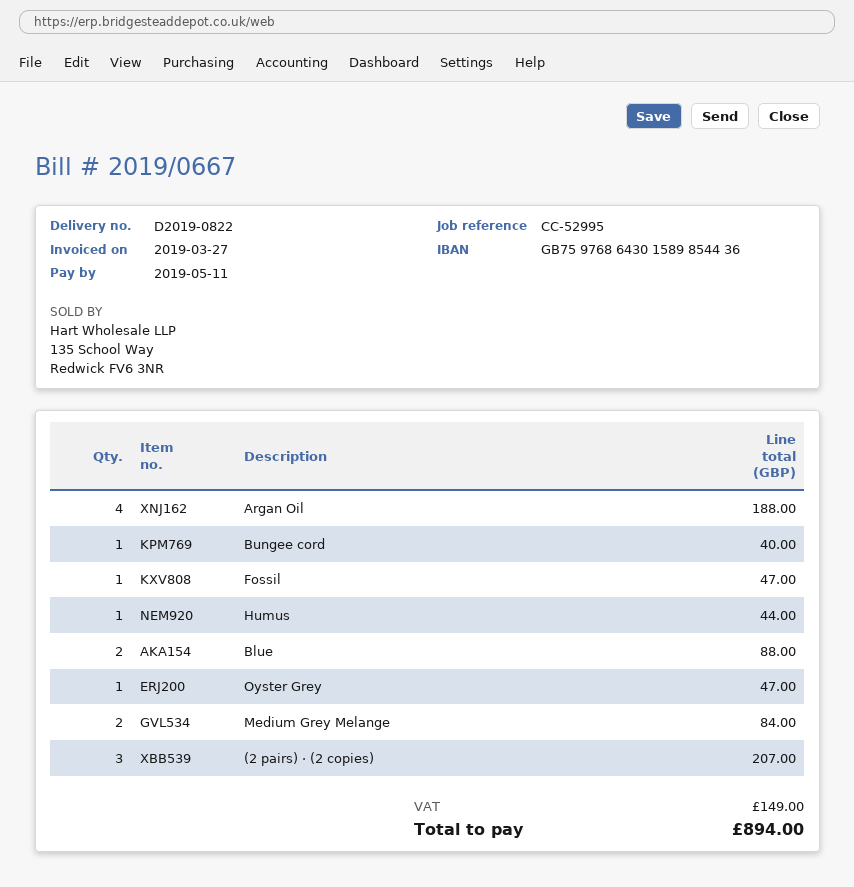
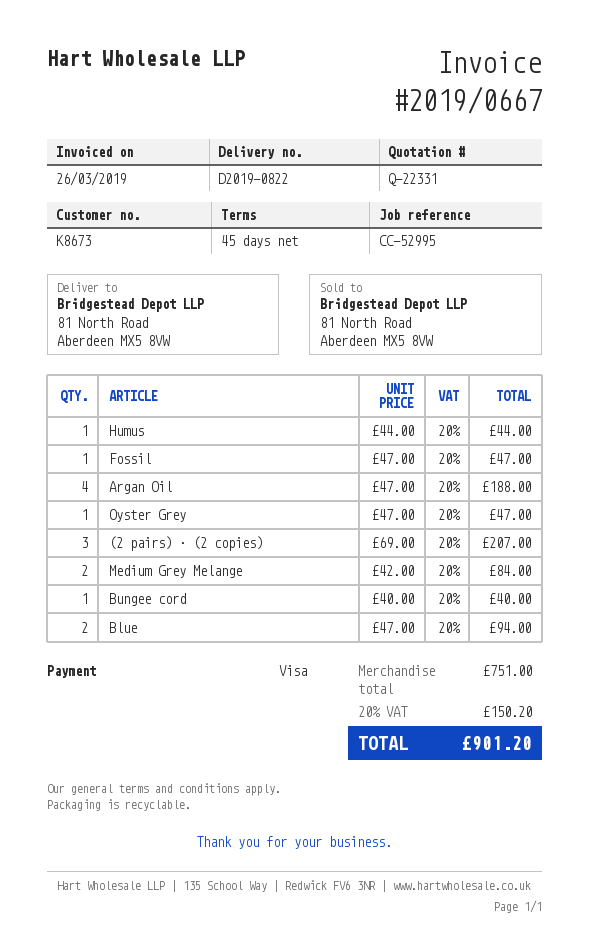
invoice date: 2019-03-27 -> 2019-03-26
Blue: 2 for 88.00 -> 2 for 94.00
tax: 149.00 -> 150.20
total: 894.00 -> 901.20

